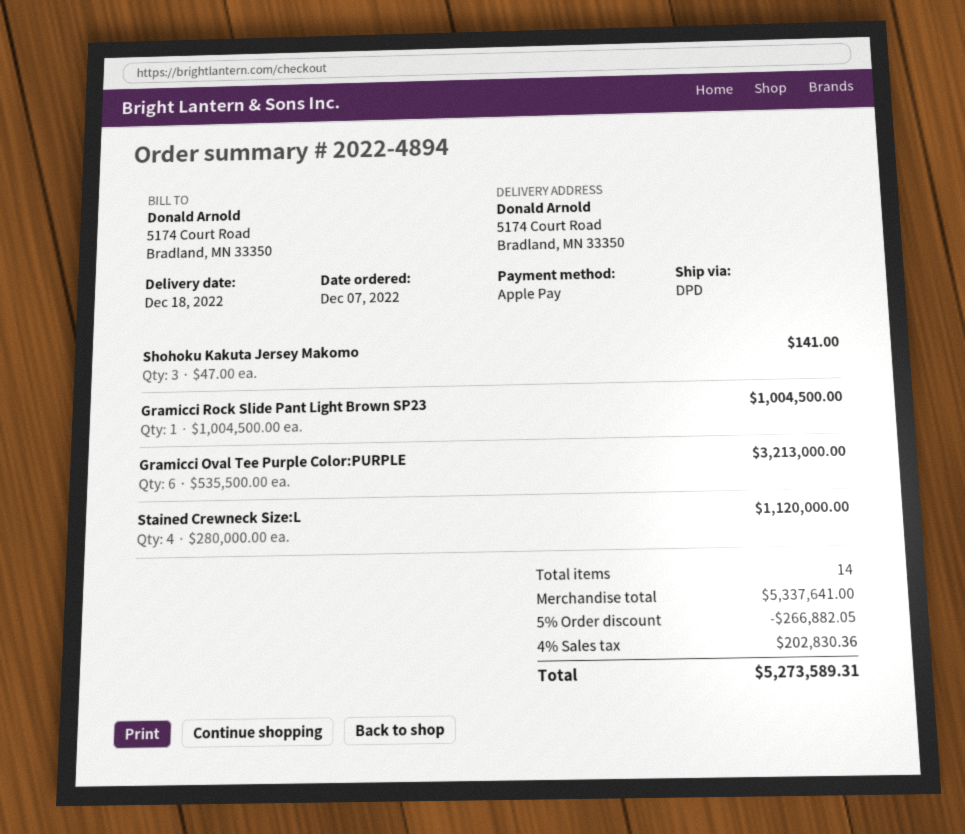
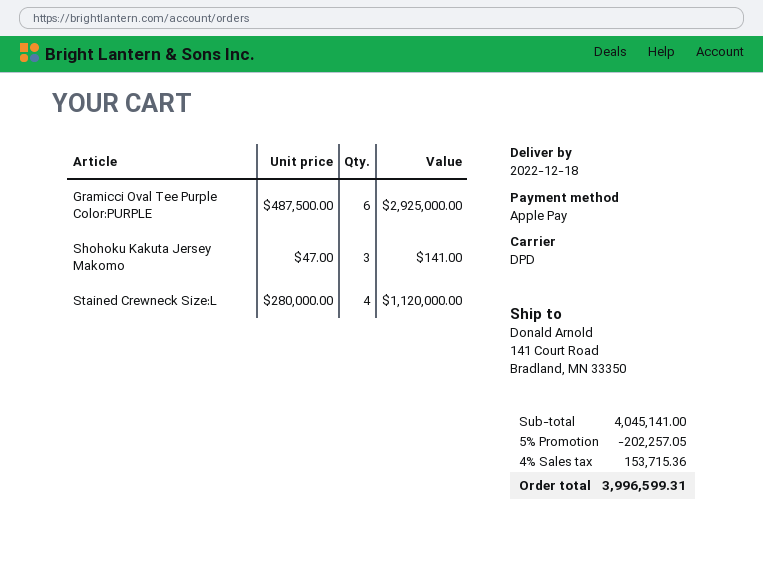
ship to: 5174 Court Road, Bradland, MN 33350 -> 141 Court Road, Bradland, MN 33350
Gramicci Rock Slide Pant Light Brown SP23: 1 x 1004500.00 = 1004500.00 -> none
Gramicci Oval Tee Purple Color:PURPLE: 6 x 535500.00 = 3213000.00 -> 6 x 487500.00 = 2925000.00
subtotal: 5337641.00 -> 4045141.00
discount: 5% = 266882.05 -> 5% = 202257.05
tax: 4% = 202830.36 -> 4% = 153715.36
total: 5273589.31 -> 3996599.31

